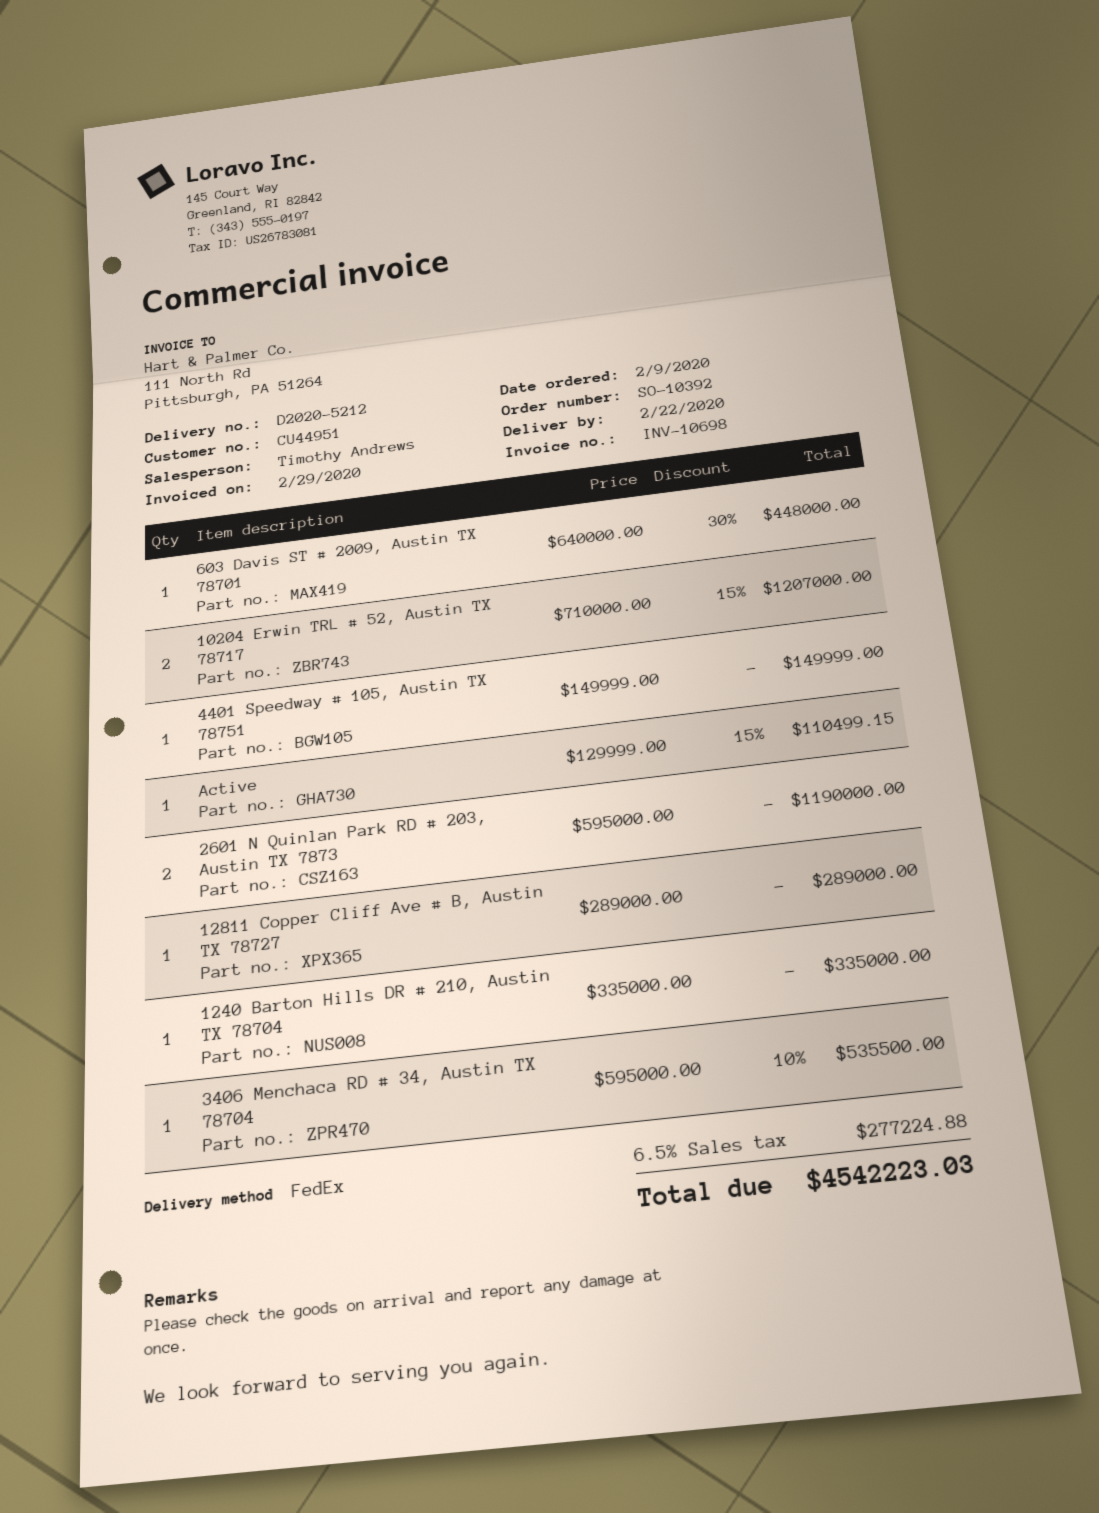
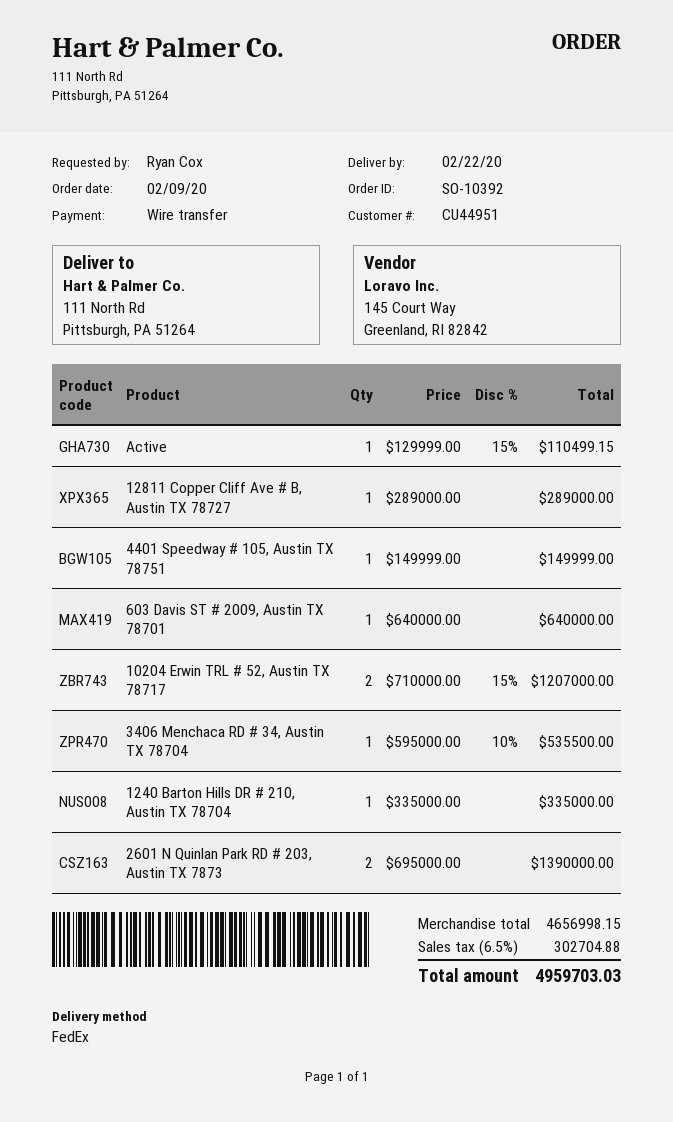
603 Davis ST # 2009, Austin TX 78701: 1 x 640000.00 - 30% = 448000.00 -> 1 x 640000.00 = 640000.00
2601 N Quinlan Park RD # 203, Austin TX 7873: 2 x 595000.00 = 1190000.00 -> 2 x 695000.00 = 1390000.00
tax: 6.5% = 277224.88 -> 6.5% = 302704.88
total: 4542223.03 -> 4959703.03

